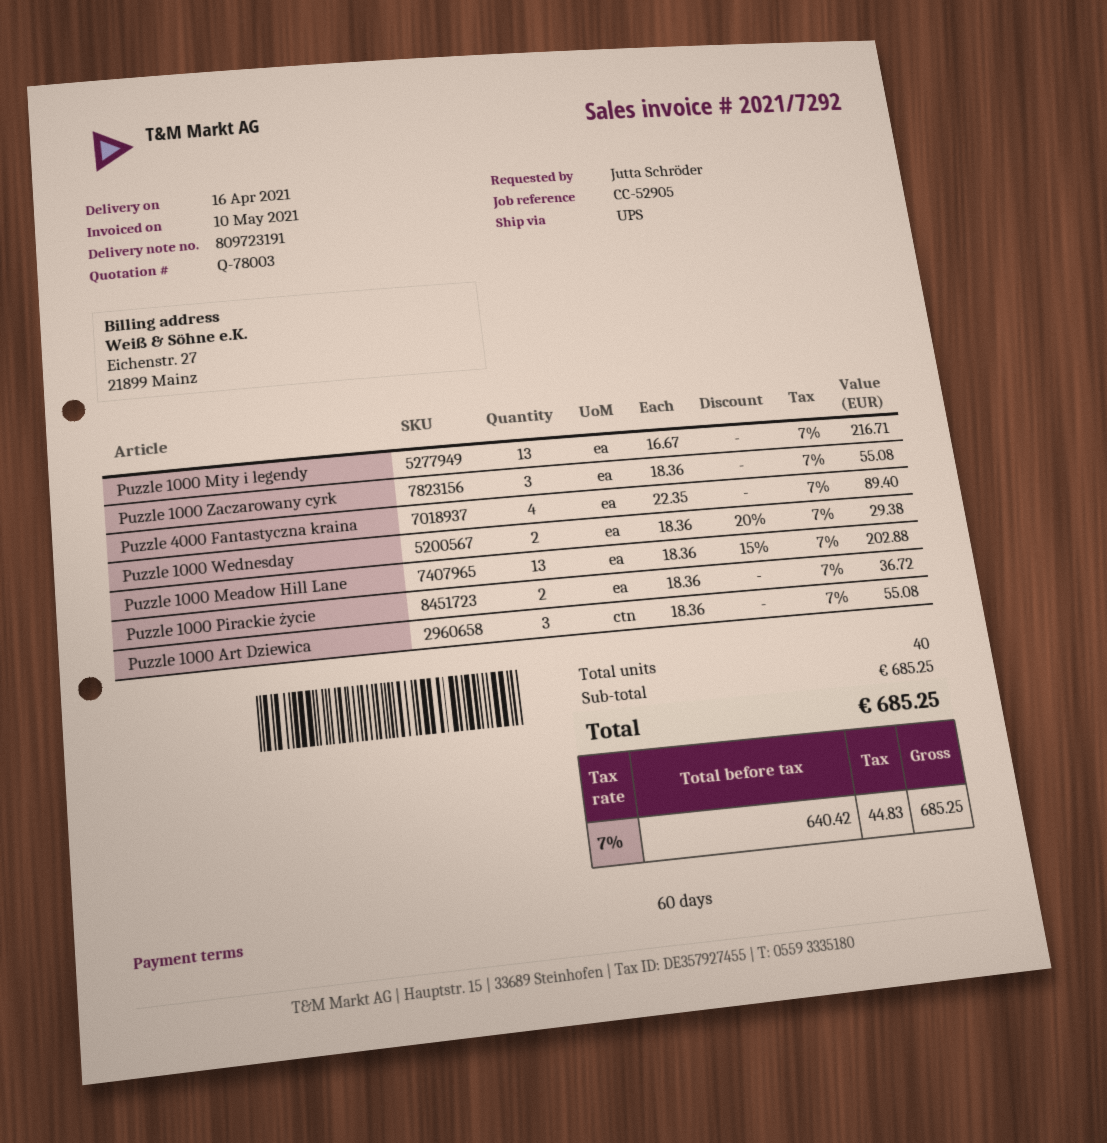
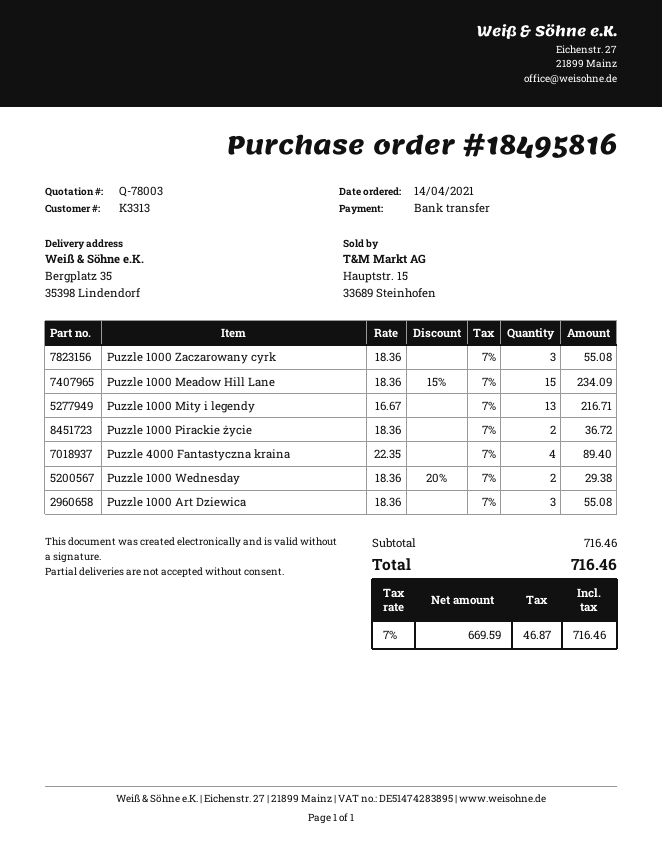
Puzzle 1000 Meadow Hill Lane: 13 x 18.36 - 15% = 202.88 -> 15 x 18.36 - 15% = 234.09
subtotal: 685.25 -> 716.46
net: 640.42 -> 669.59
tax: 7% = 44.83 -> 7% = 46.87
total: 685.25 -> 716.46

